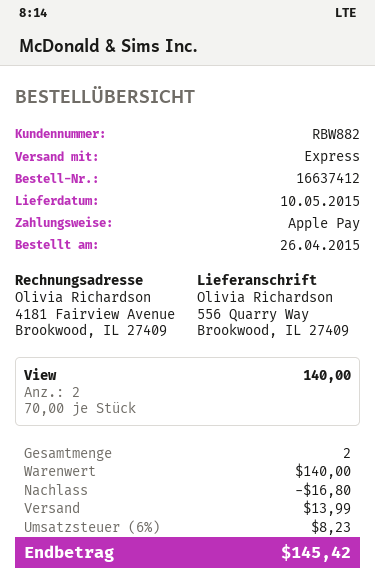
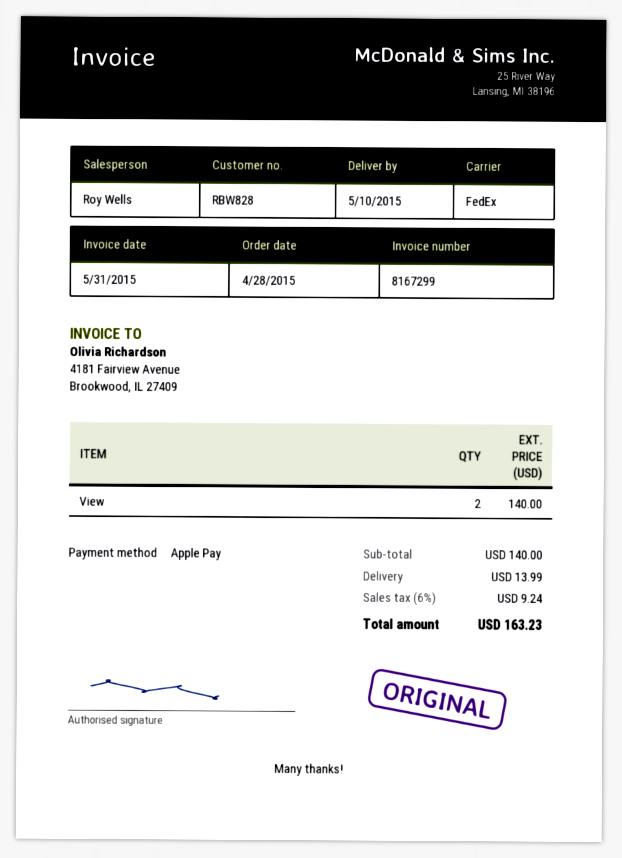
order date: 2015-04-26 -> 2015-04-28
customer number: RBW882 -> RBW828
shipping method: express -> FedEx
discount: 16.80 -> none
tax: 6% = 8.23 -> 6% = 9.24
total: 145.42 -> 163.23

